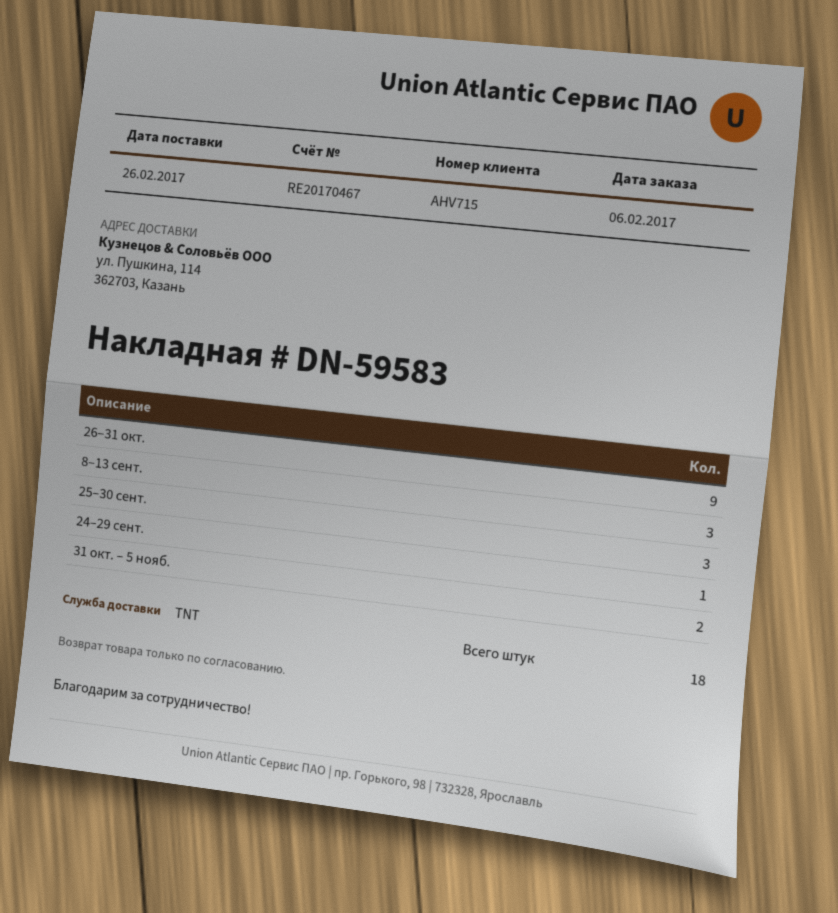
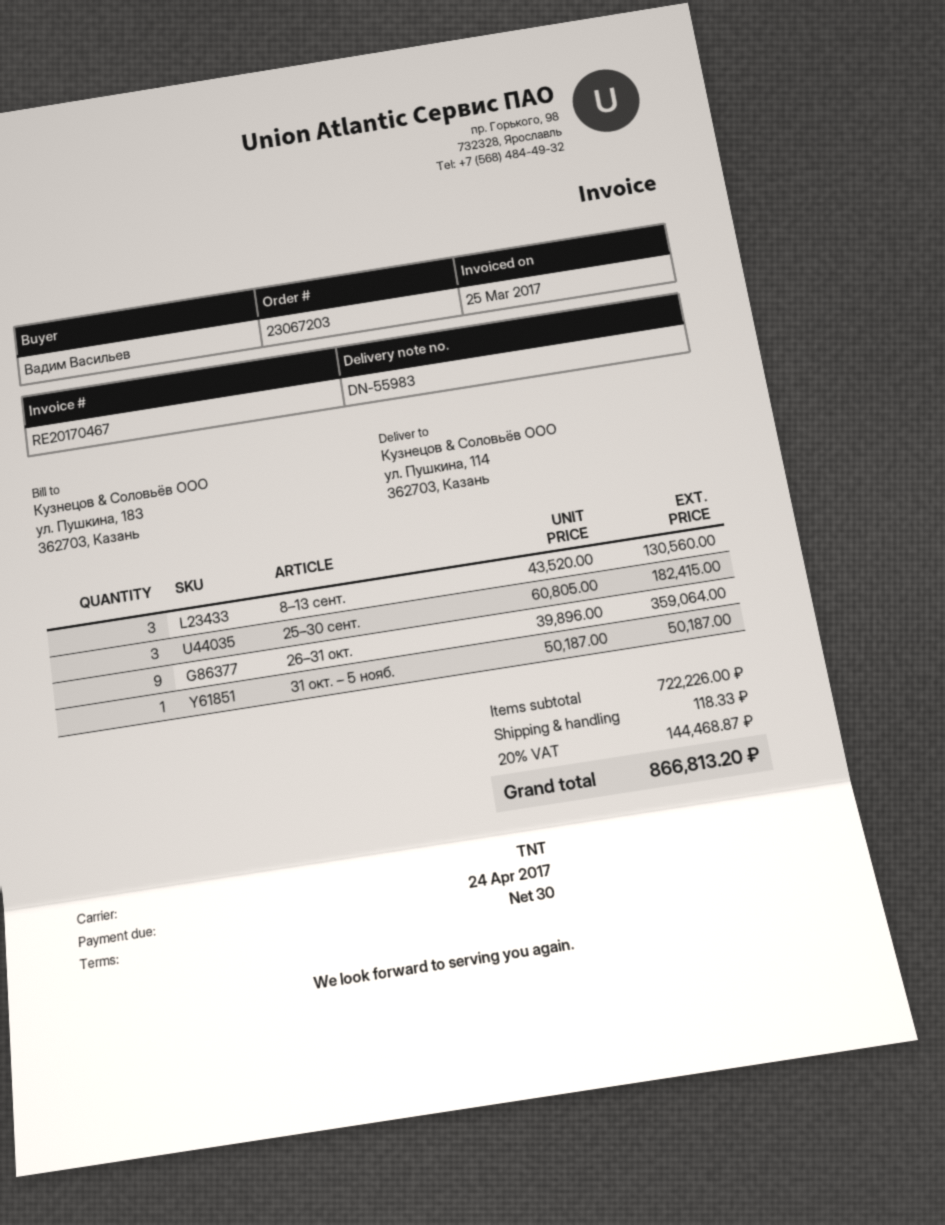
delivery note number: DN-59583 -> DN-55983
24–29 сент.: 1 -> none
31 окт. – 5 нояб.: 2 -> 1

